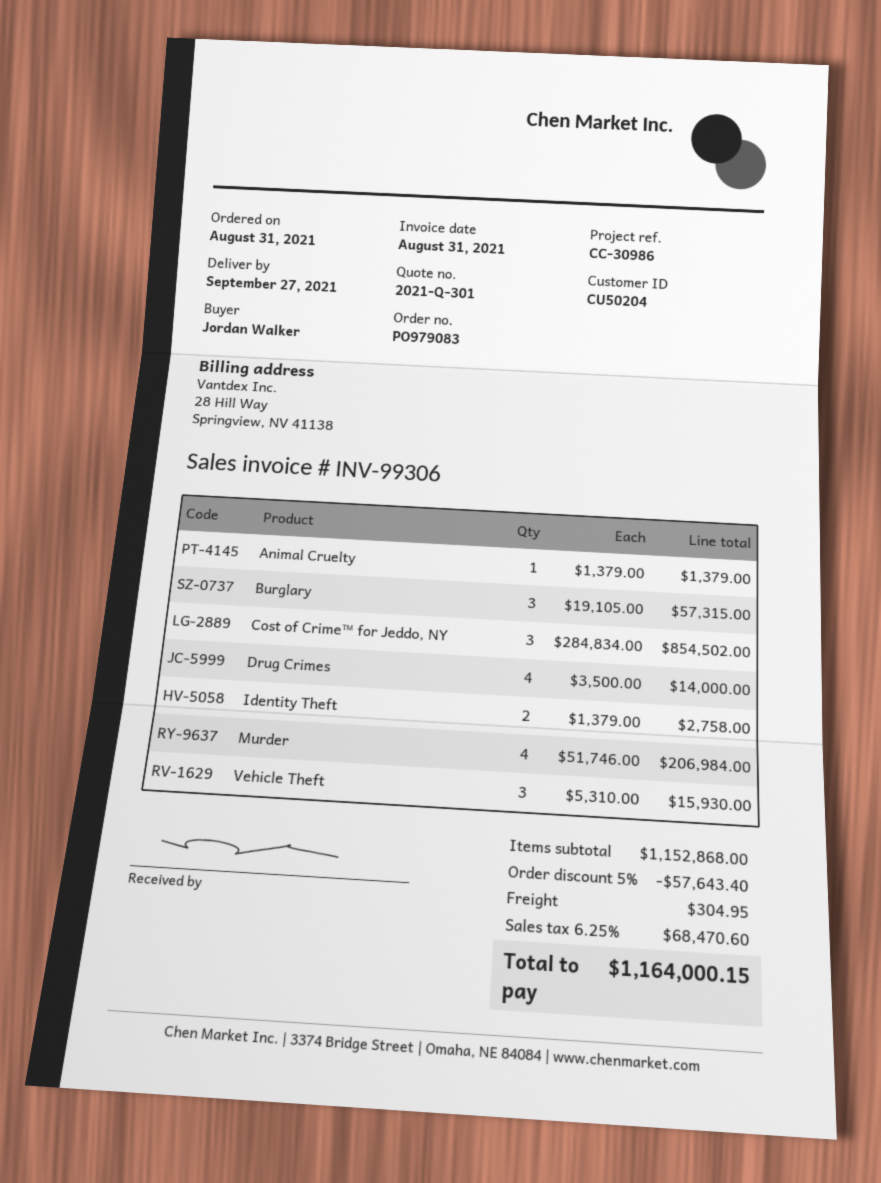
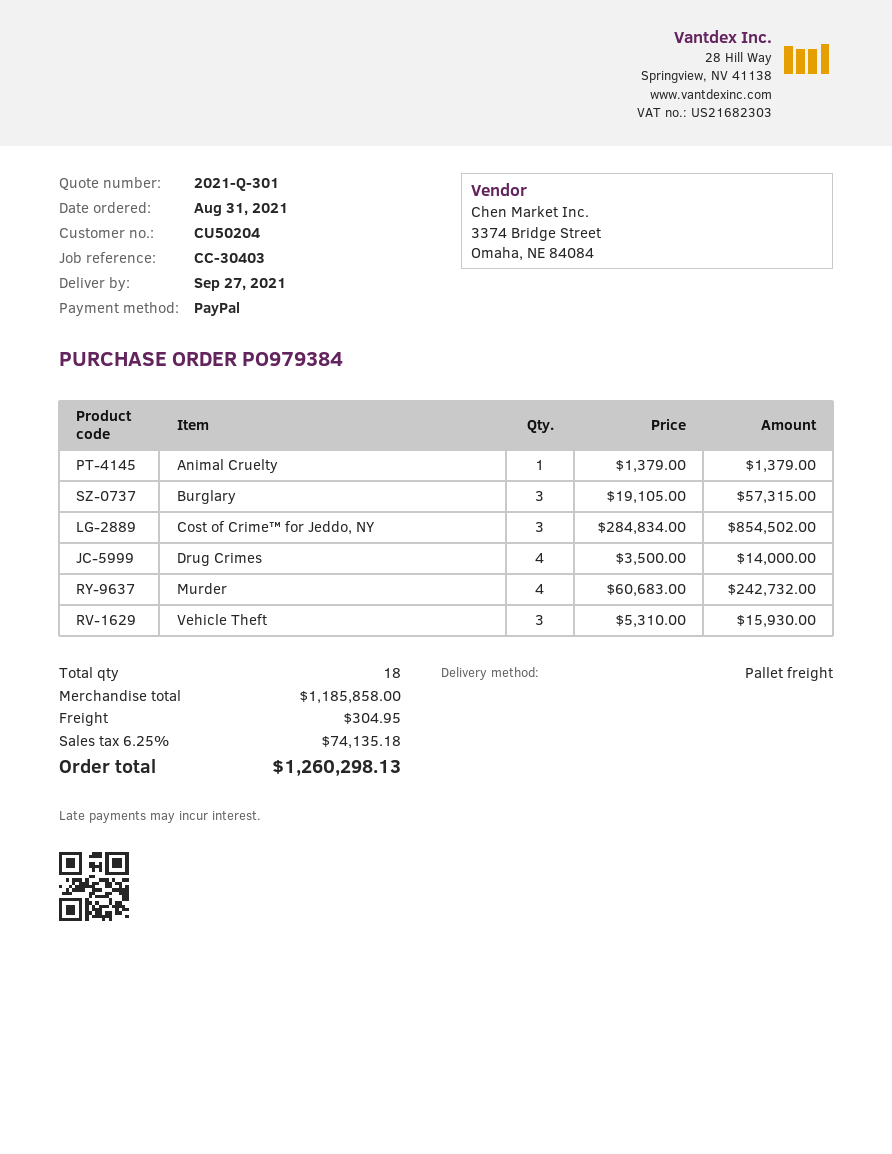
order number: PO979083 -> PO979384
reference: CC-30986 -> CC-30403
Identity Theft: 2 x 1379.00 = 2758.00 -> none
Murder: 4 x 51746.00 = 206984.00 -> 4 x 60683.00 = 242732.00
subtotal: 1152868.00 -> 1185858.00
discount: 5% = 57643.40 -> none
tax: 6.25% = 68470.60 -> 6.25% = 74135.18
total: 1164000.15 -> 1260298.13

